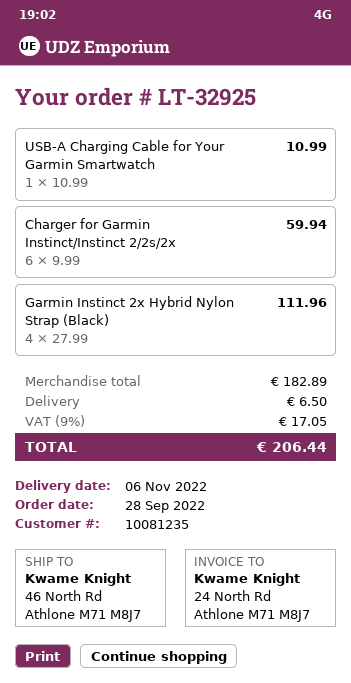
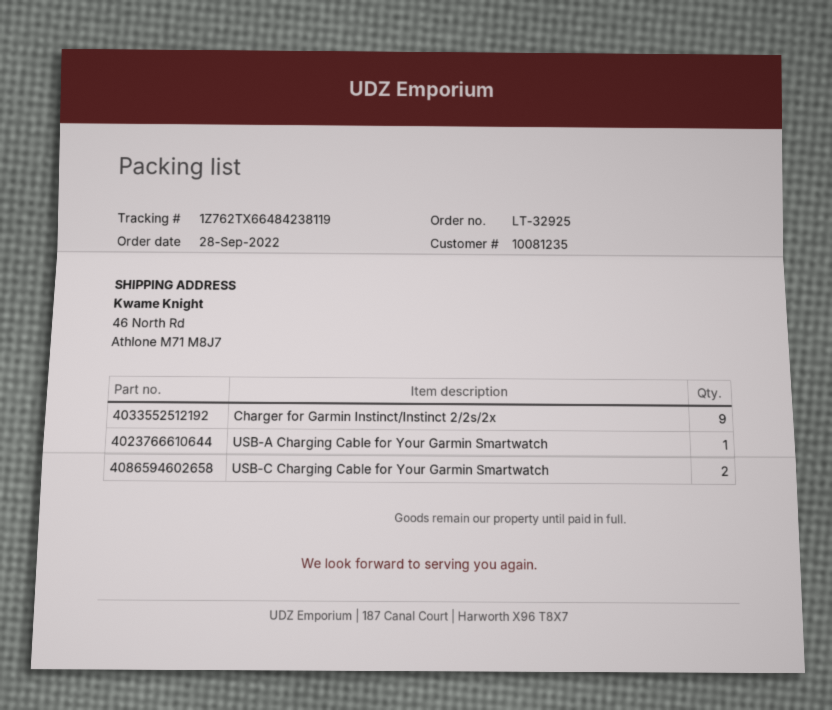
Charger for Garmin Instinct/Instinct 2/2s/2x: 6 -> 9
Garmin Instinct 2x Hybrid Nylon Strap (Black): 4 -> none
USB-C Charging Cable for Your Garmin Smartwatch: none -> 2

